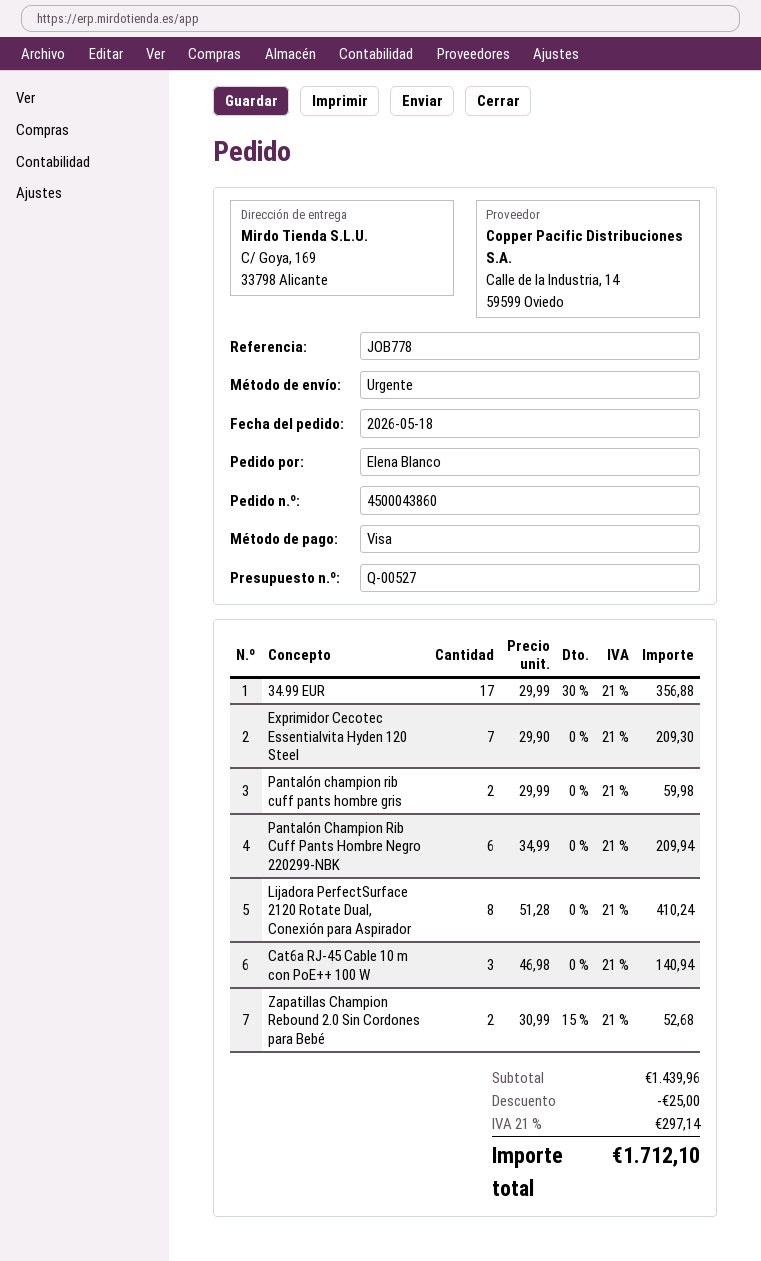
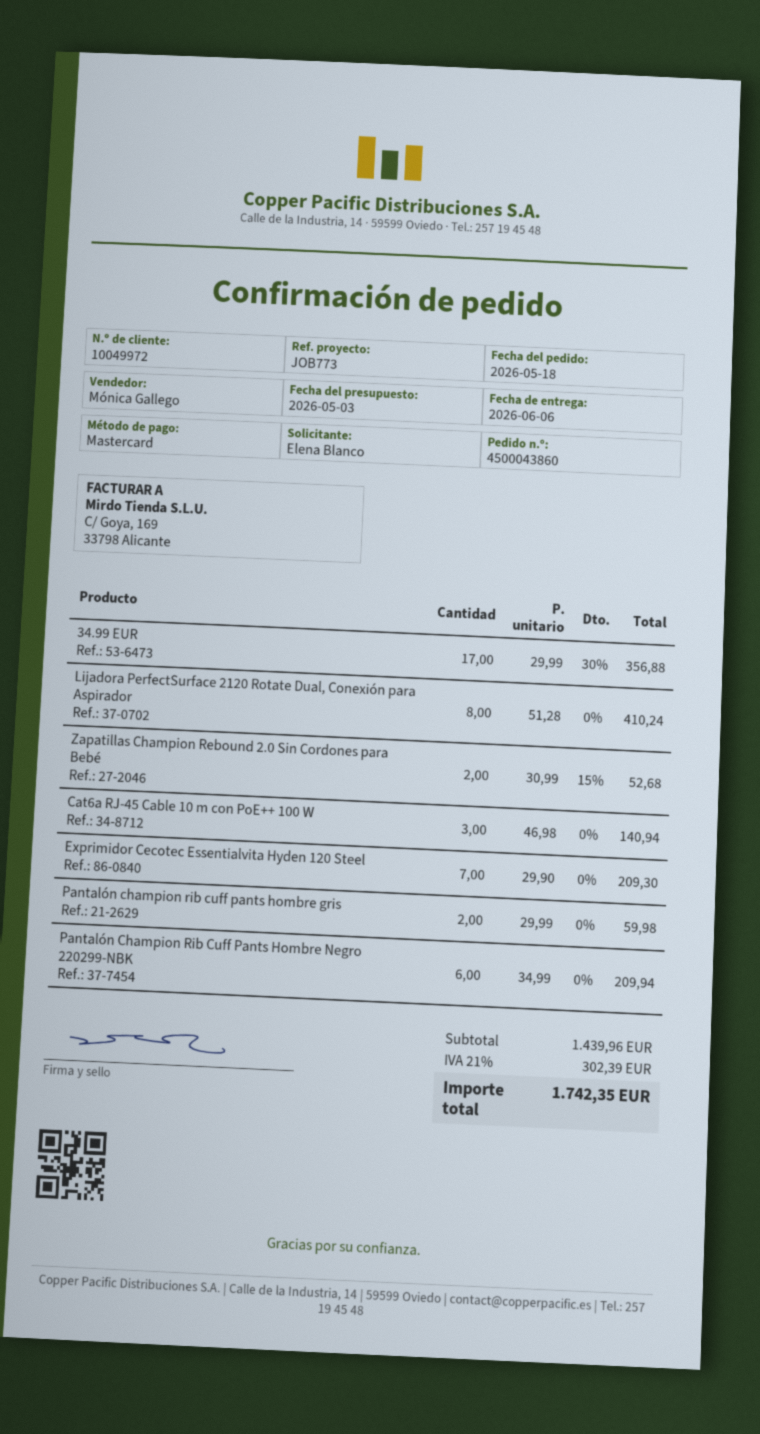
reference: JOB778 -> JOB773
payment method: Visa -> Mastercard
discount: 25.00 -> none
tax: 21% = 297.14 -> 21% = 302.39
total: 1712.10 -> 1742.35

